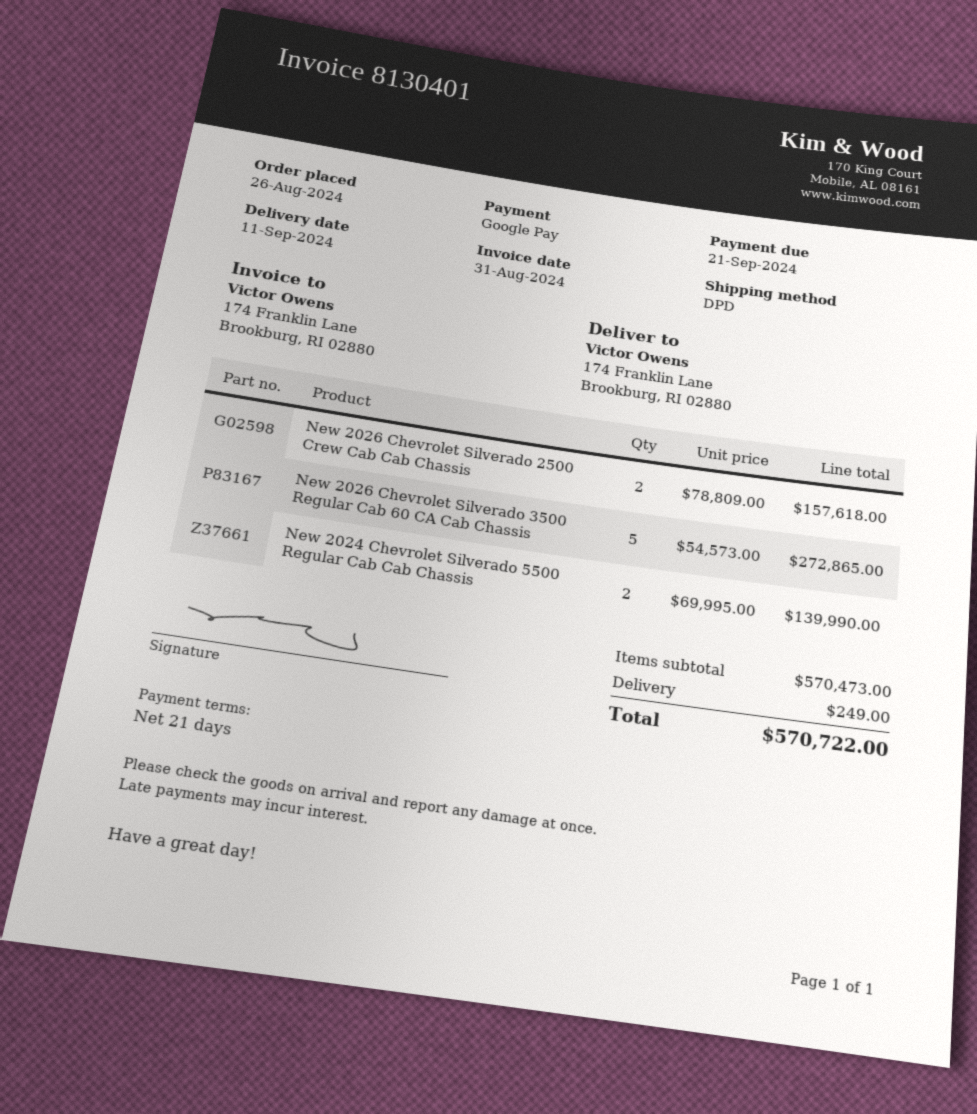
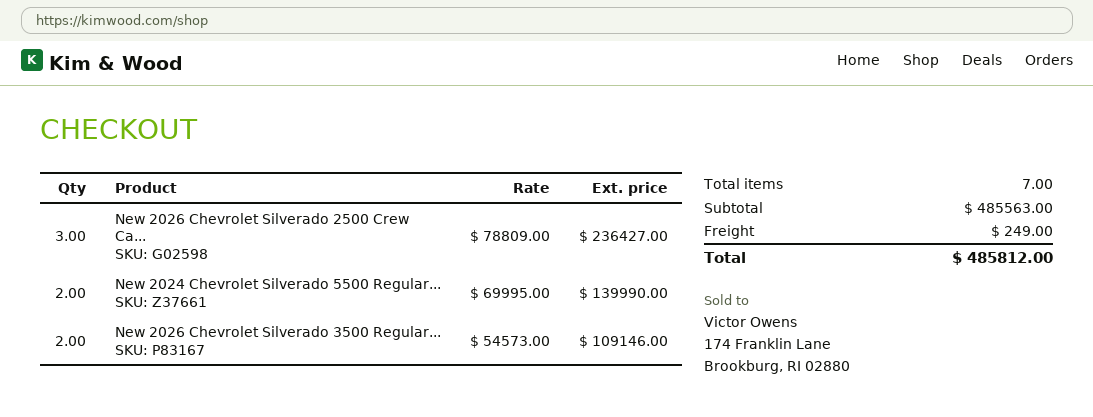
New 2026 Chevrolet Silverado 2500 Crew Cab Cab Chassis: 2 x 78809.00 = 157618.00 -> 3 x 78809.00 = 236427.00
New 2026 Chevrolet Silverado 3500 Regular Cab 60 CA Cab Chassis: 5 x 54573.00 = 272865.00 -> 2 x 54573.00 = 109146.00
subtotal: 570473.00 -> 485563.00
total: 570722.00 -> 485812.00

